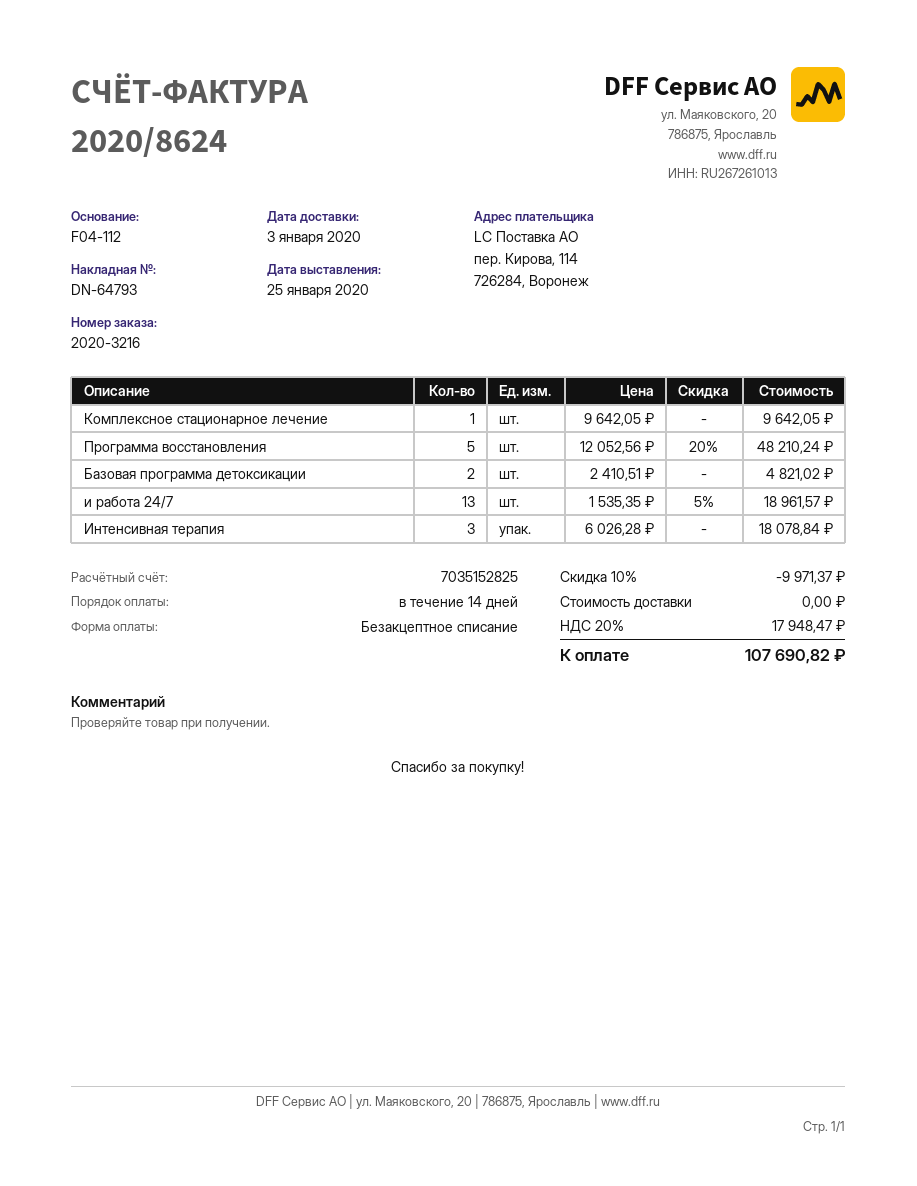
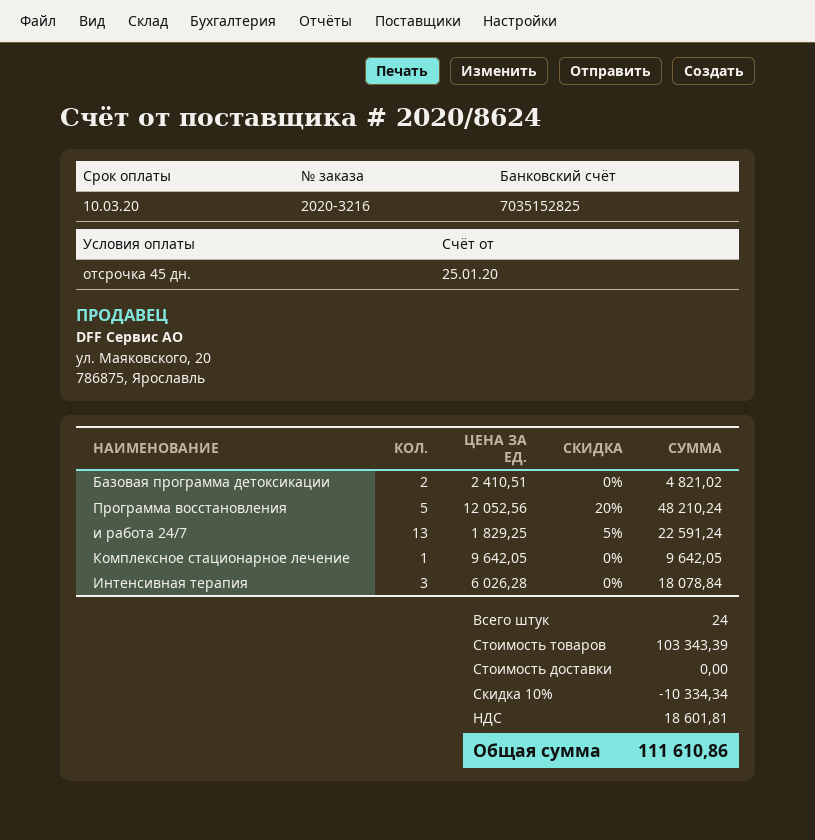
payment terms: 14 days -> 45 days
и работа 24/7: 13 x 1535.35 - 5% = 18961.57 -> 13 x 1829.25 - 5% = 22591.24
discount: 10% = 9971.37 -> 10% = 10334.34
tax: 17948.47 -> 18601.81
total: 107690.82 -> 111610.86

